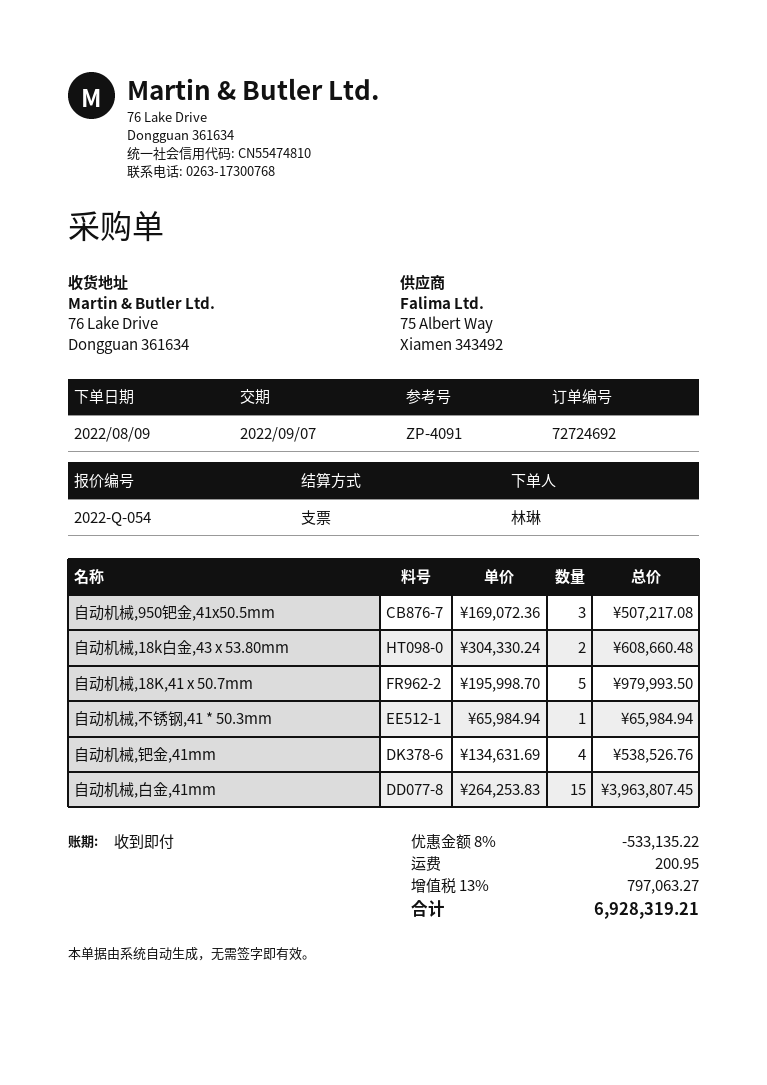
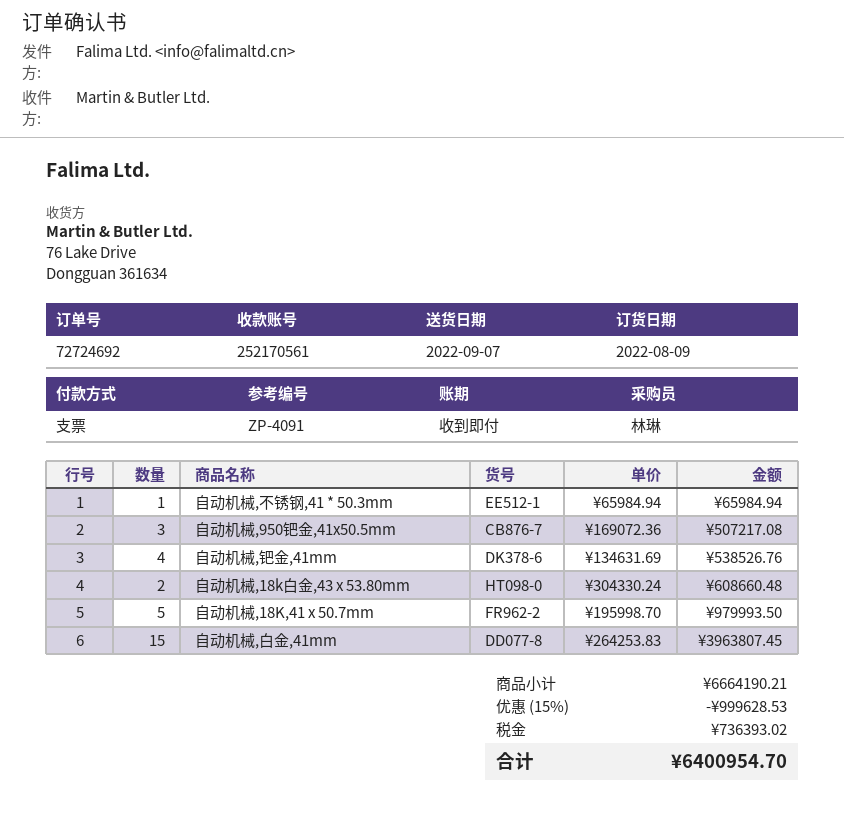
discount: 8% = 533135.22 -> 15% = 999628.53
shipping: 200.95 -> none
tax: 797063.27 -> 736393.02
total: 6928319.21 -> 6400954.70

